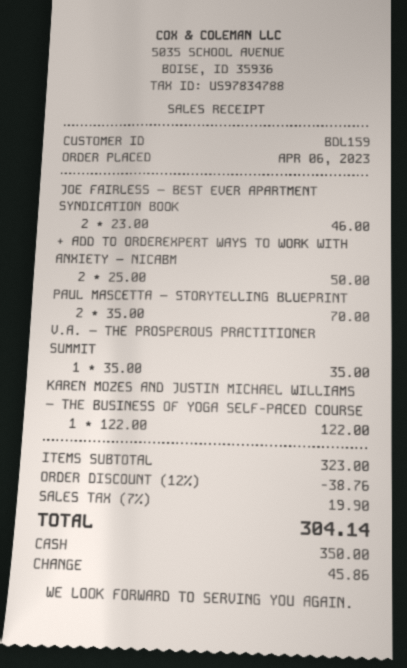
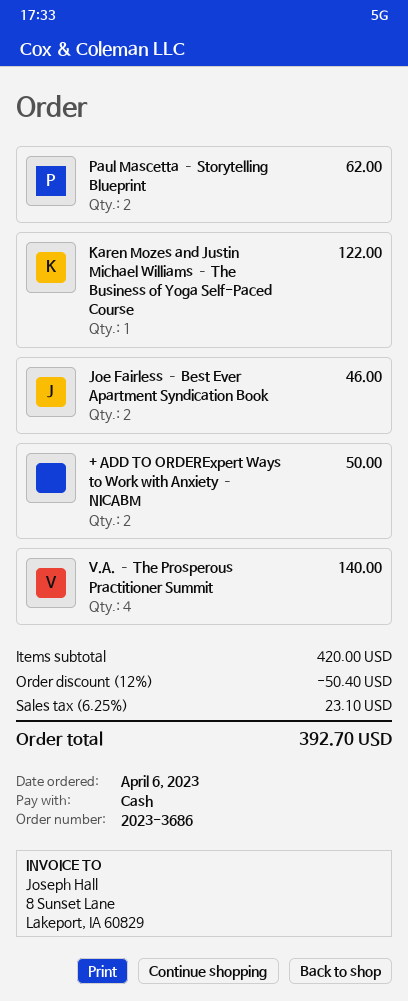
PAUL MASCETTA – STORYTELLING BLUEPRINT: 2 for 70.00 -> 2 for 62.00
V.A. – THE PROSPEROUS PRACTITIONER SUMMIT: 1 for 35.00 -> 4 for 140.00
subtotal: 323.00 -> 420.00
discount: 12% = 38.76 -> 12% = 50.40
tax: 7% = 19.90 -> 6.25% = 23.10
total: 304.14 -> 392.70

